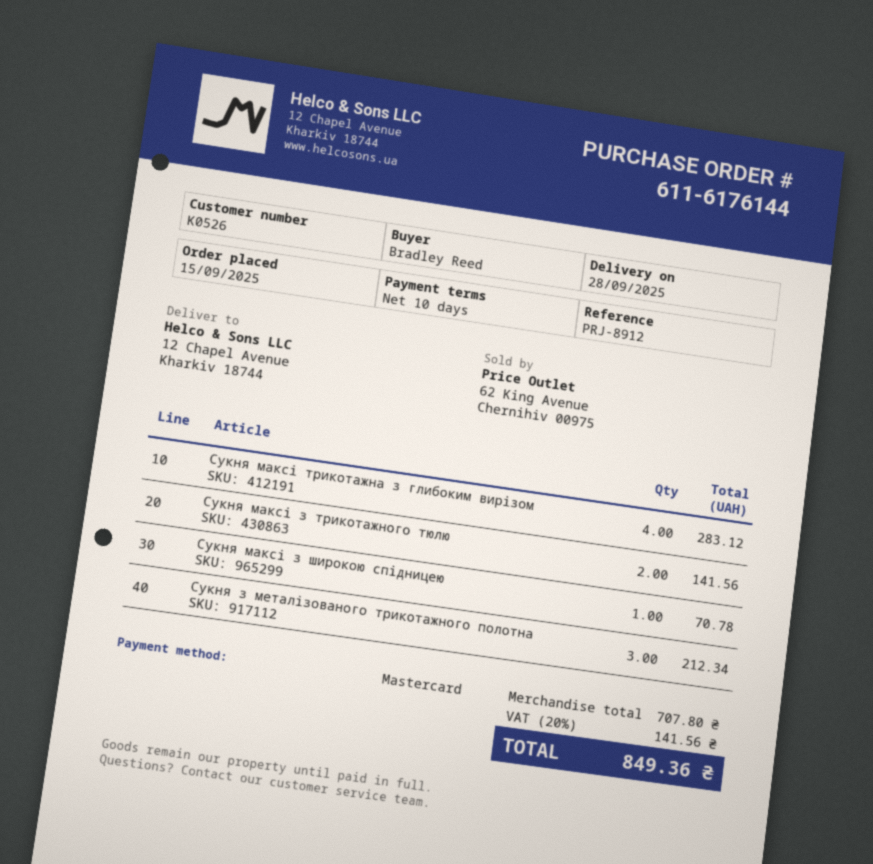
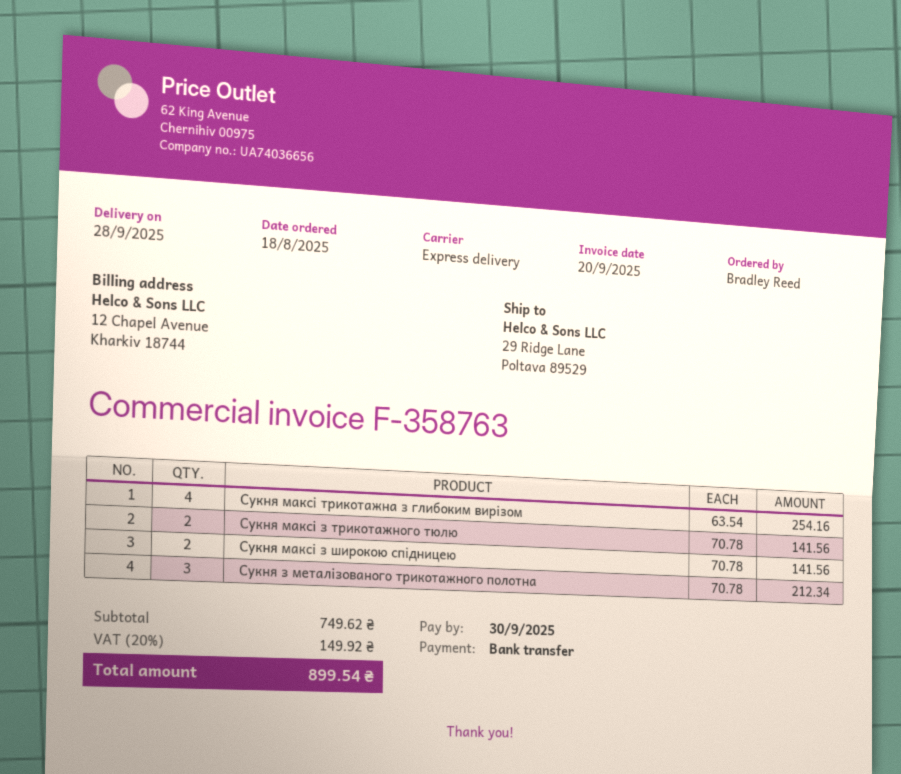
order date: 2025-09-15 -> 2025-08-18
payment method: Mastercard -> bank transfer
ship to: 12 Chapel Avenue, Kharkiv 18744 -> 29 Ridge Lane, Poltava 89529
Сукня максі трикотажна з глибоким вирізом: 4 for 283.12 -> 4 for 254.16
Сукня максі з широкою спідницею: 1 for 70.78 -> 2 for 141.56
subtotal: 707.80 -> 749.62
tax: 20% = 141.56 -> 20% = 149.92
total: 849.36 -> 899.54

